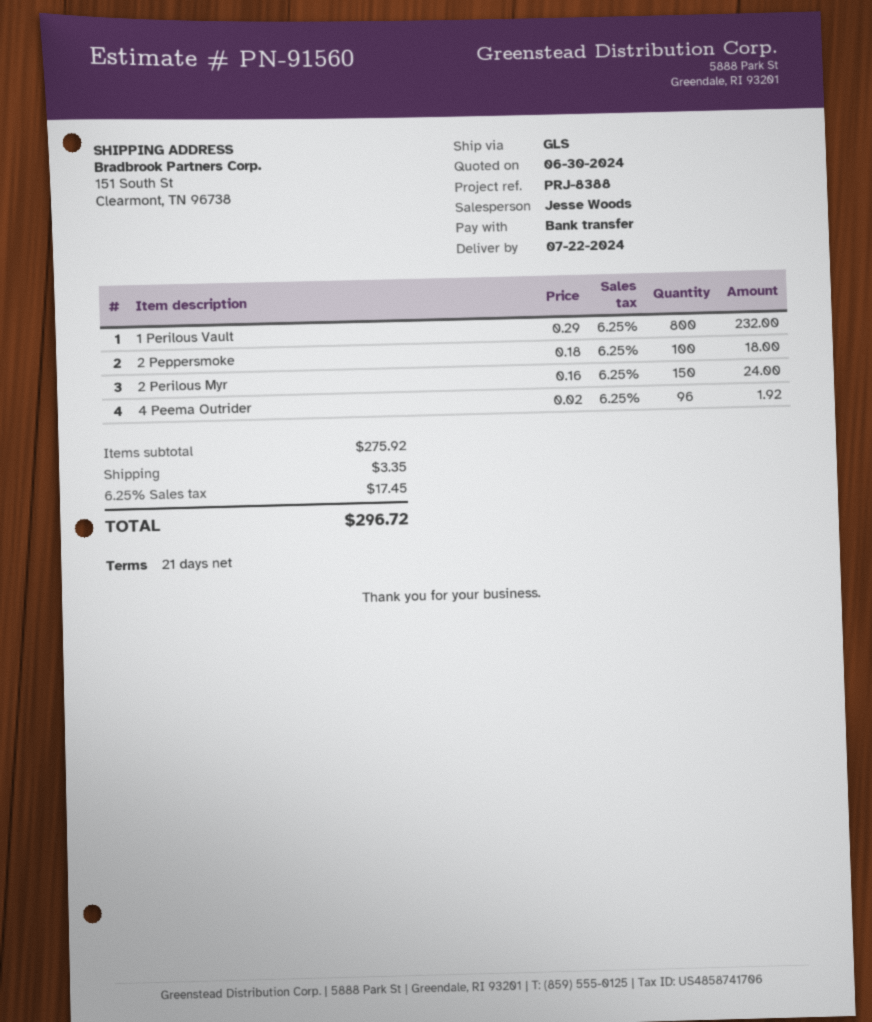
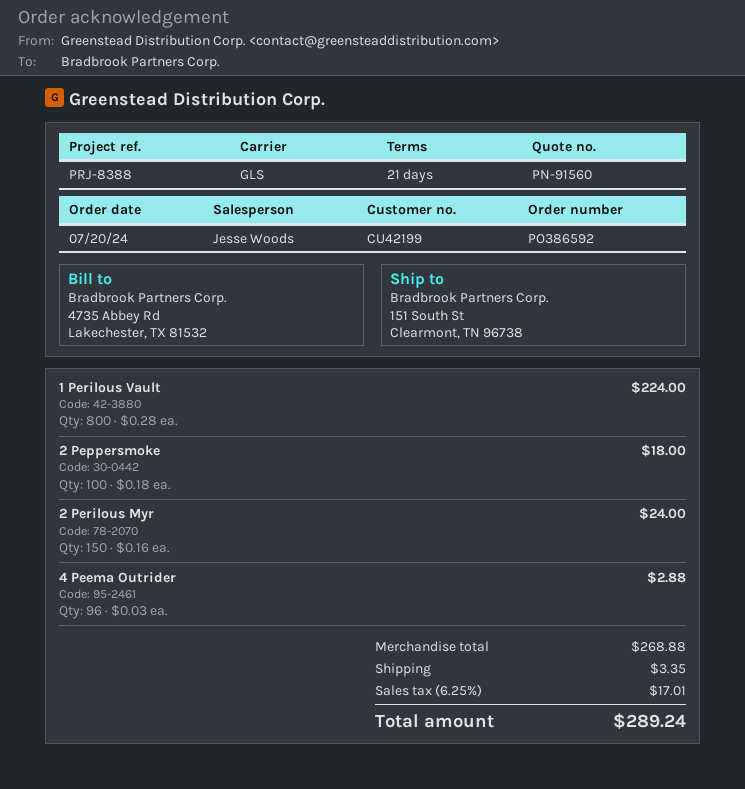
1 Perilous Vault: 800 x 0.29 = 232.00 -> 800 x 0.28 = 224.00
4 Peema Outrider: 96 x 0.02 = 1.92 -> 96 x 0.03 = 2.88
subtotal: 275.92 -> 268.88
tax: 6.25% = 17.45 -> 6.25% = 17.01
total: 296.72 -> 289.24

